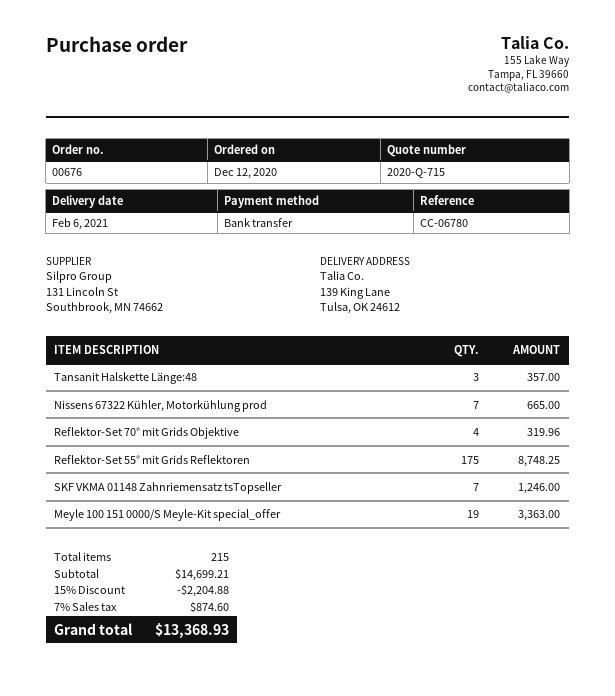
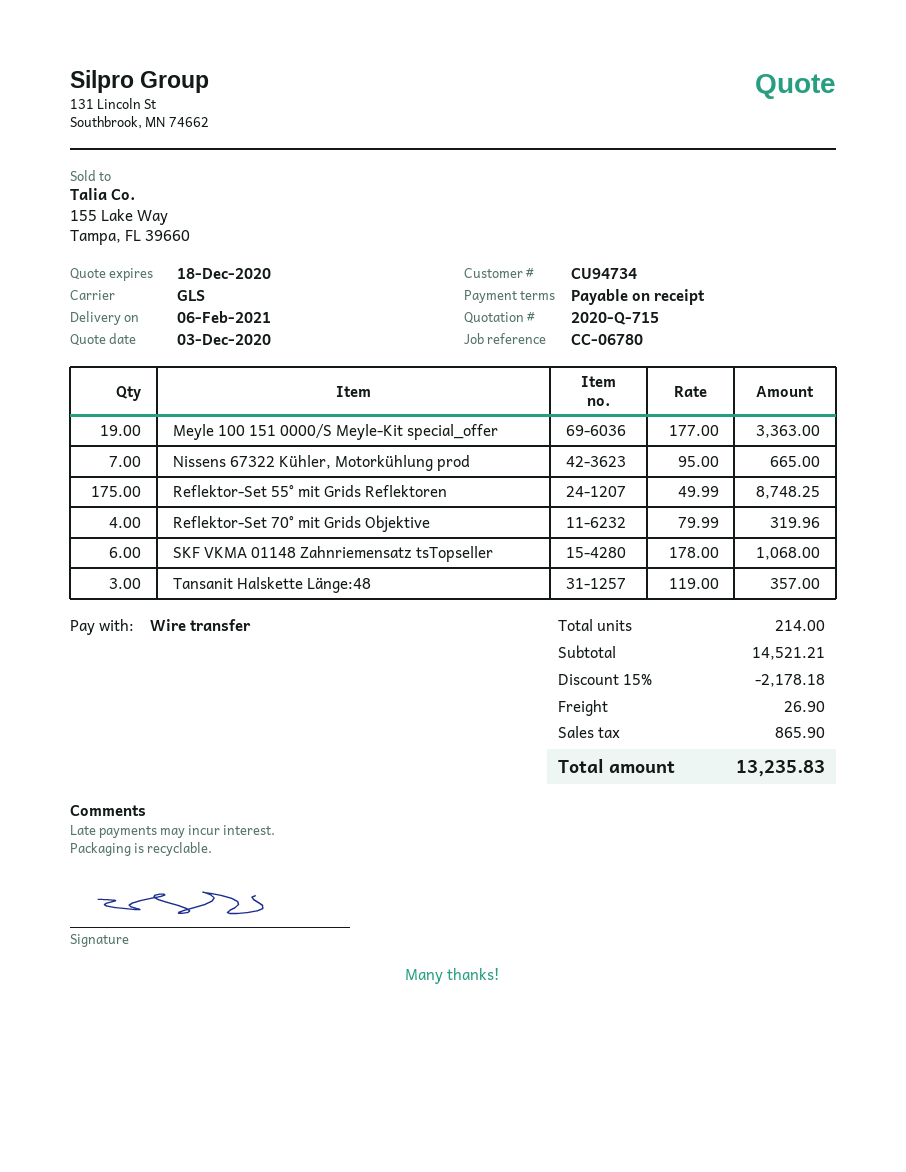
SKF VKMA 01148 Zahnriemensatz tsTopseller: 7 for 1246.00 -> 6 for 1068.00
total quantity: 215 -> 214
subtotal: 14699.21 -> 14521.21
discount: 15% = 2204.88 -> 15% = 2178.18
shipping: none -> 26.90
tax: 874.60 -> 865.90
total: 13368.93 -> 13235.83

